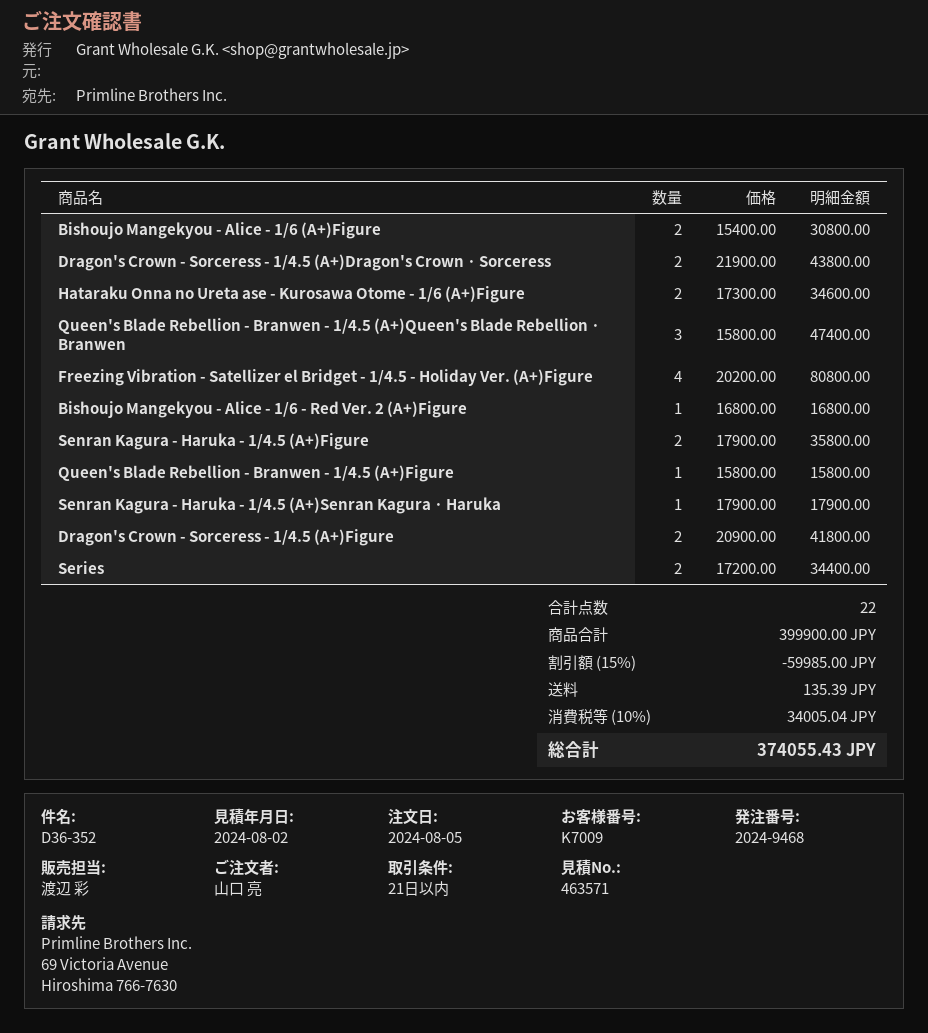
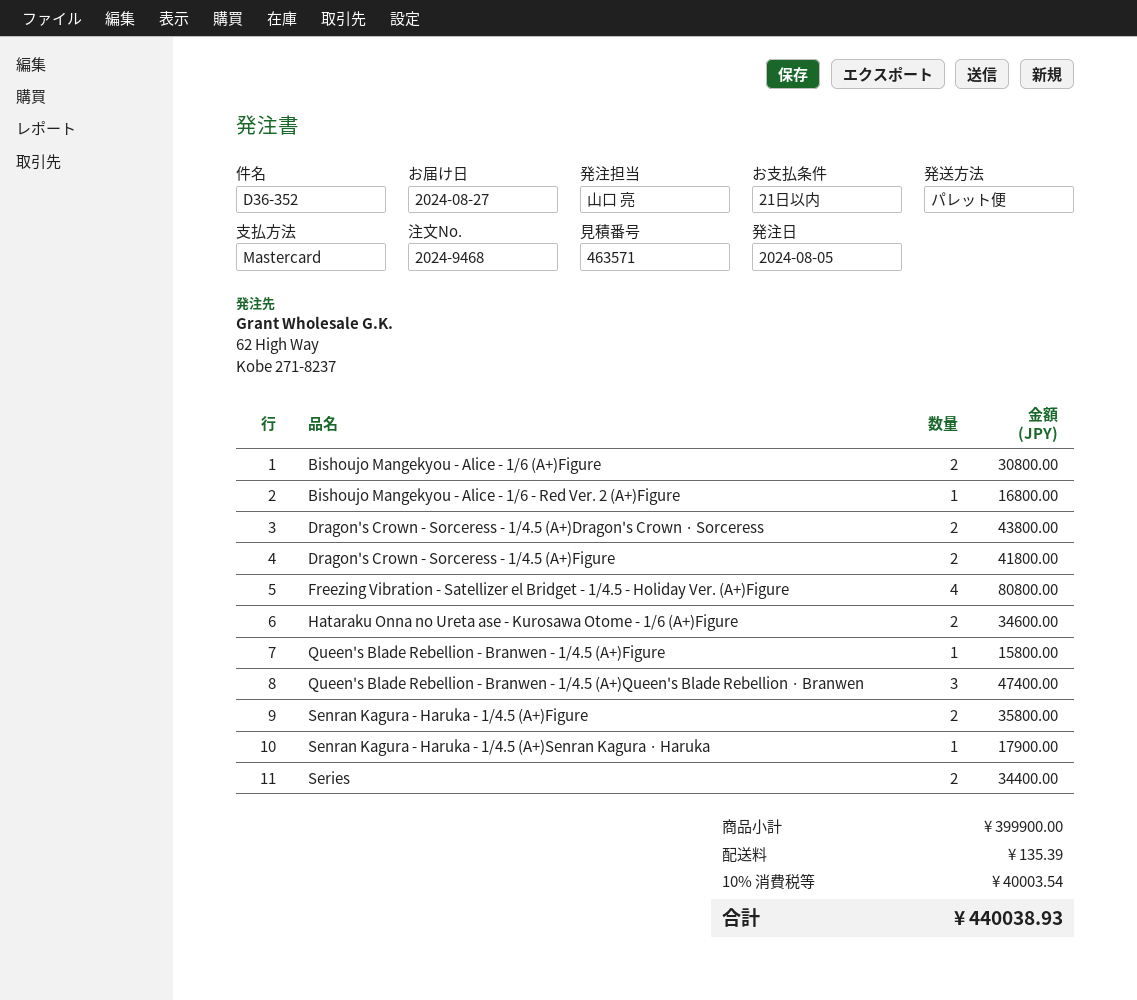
discount: 15% = 59985.00 -> none
tax: 10% = 34005.04 -> 10% = 40003.54
total: 374055.43 -> 440038.93

